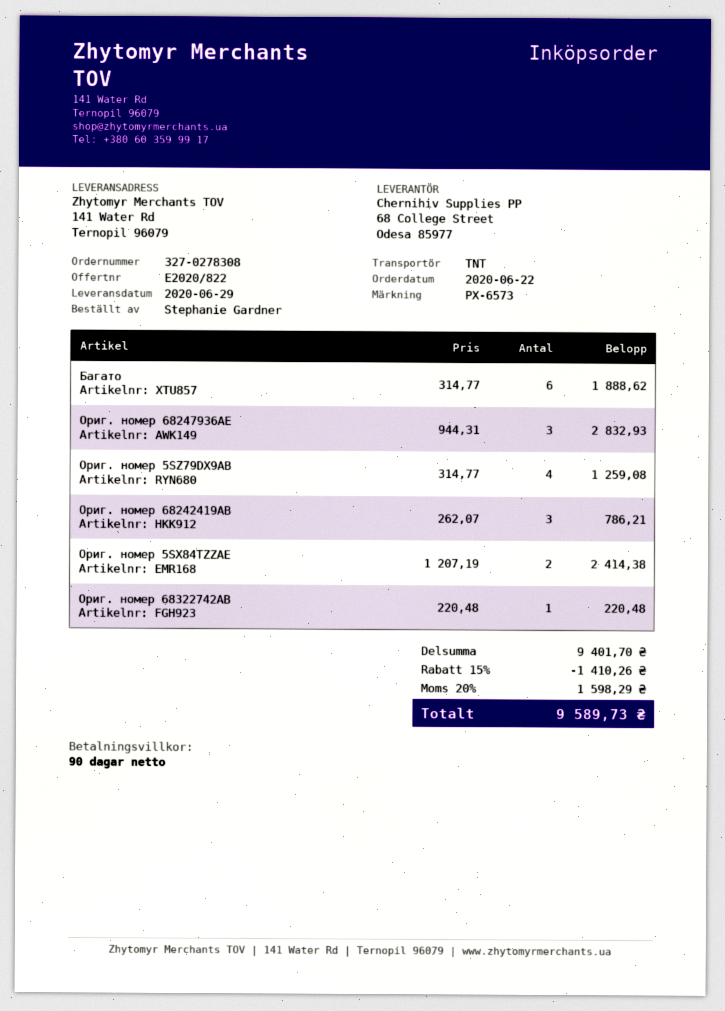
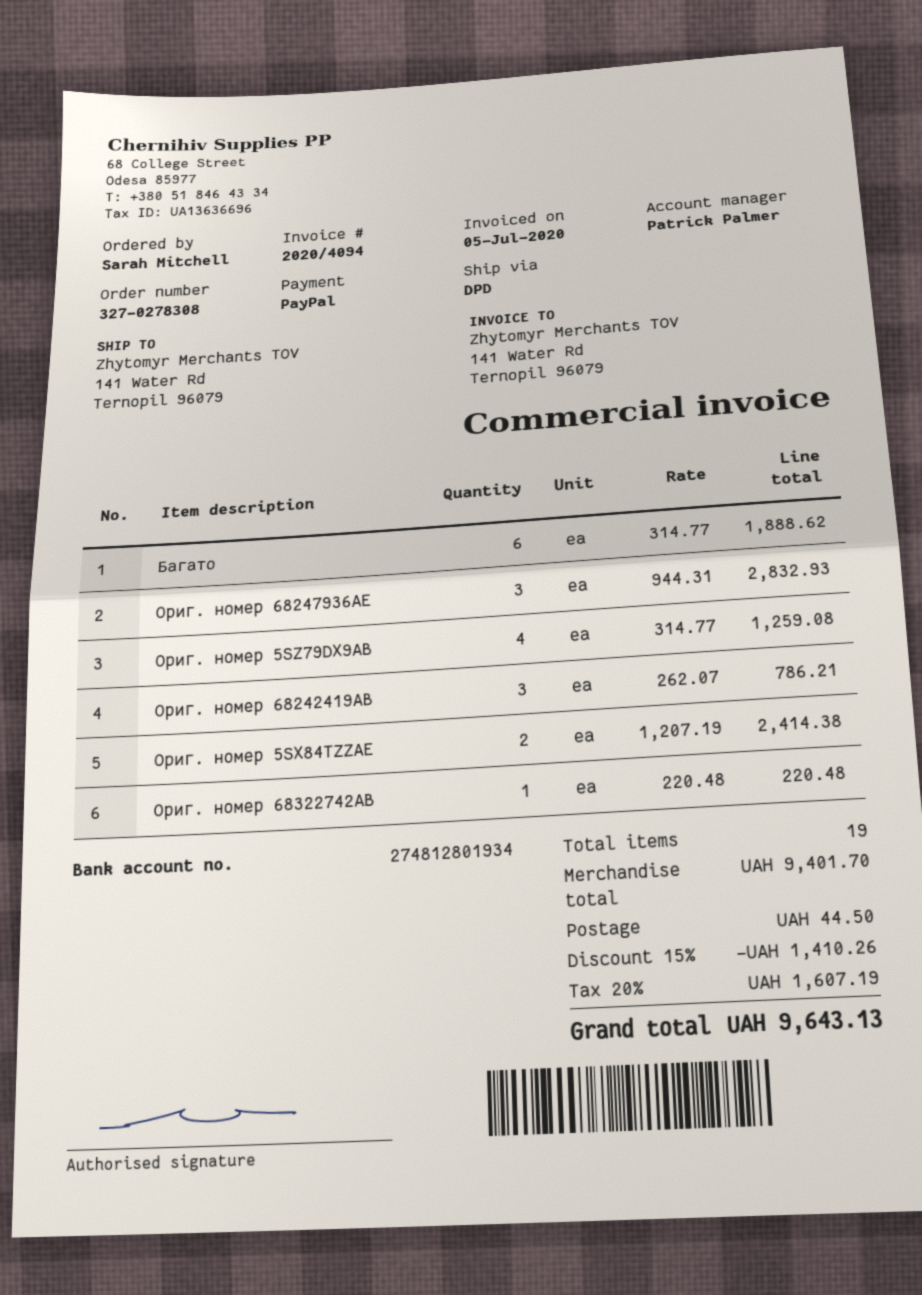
ordered by: Stephanie Gardner -> Sarah Mitchell
shipping method: TNT -> DPD
shipping: none -> 44.50
tax: 20% = 1598.29 -> 20% = 1607.19
total: 9589.73 -> 9643.13

